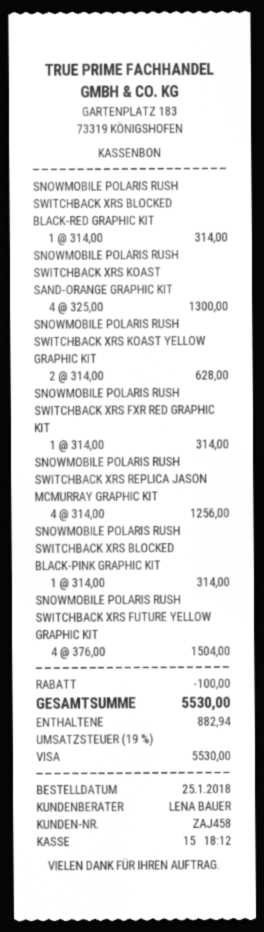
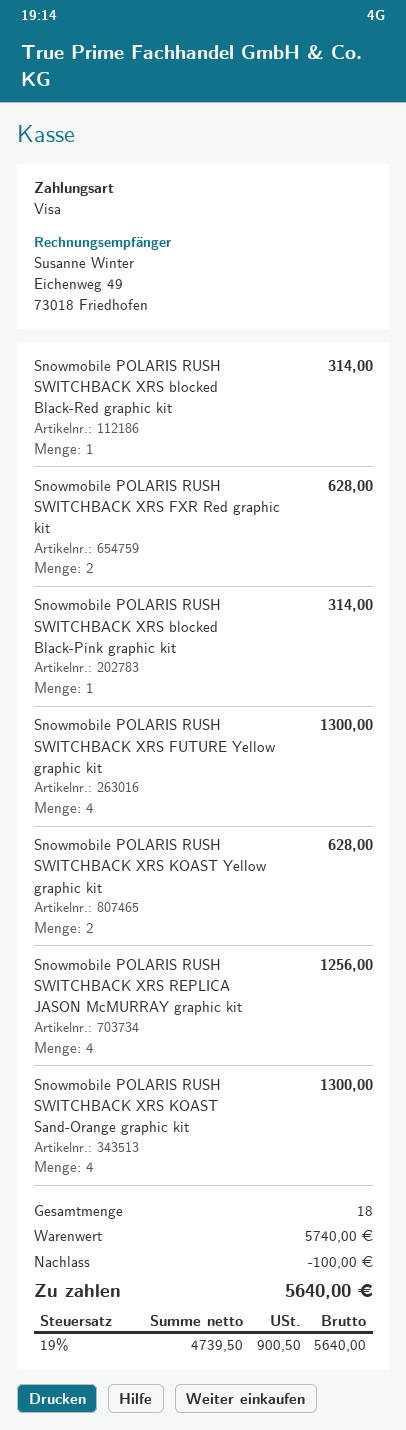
SNOWMOBILE POLARIS RUSH SWITCHBACK XRS FXR RED GRAPHIC KIT: 1 for 314.00 -> 2 for 628.00
SNOWMOBILE POLARIS RUSH SWITCHBACK XRS FUTURE YELLOW GRAPHIC KIT: 4 for 1504.00 -> 4 for 1300.00
tax: 19% = 882.94 -> 19% = 900.50
total: 5530.00 -> 5640.00

